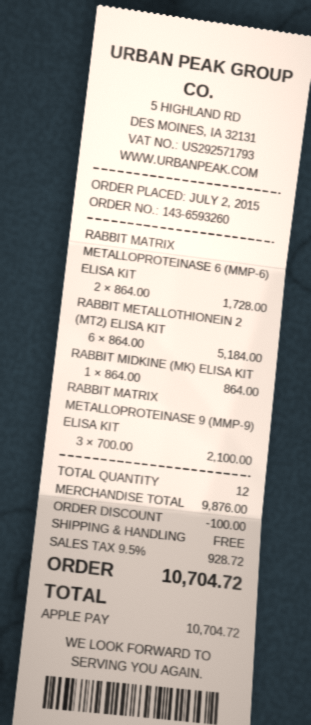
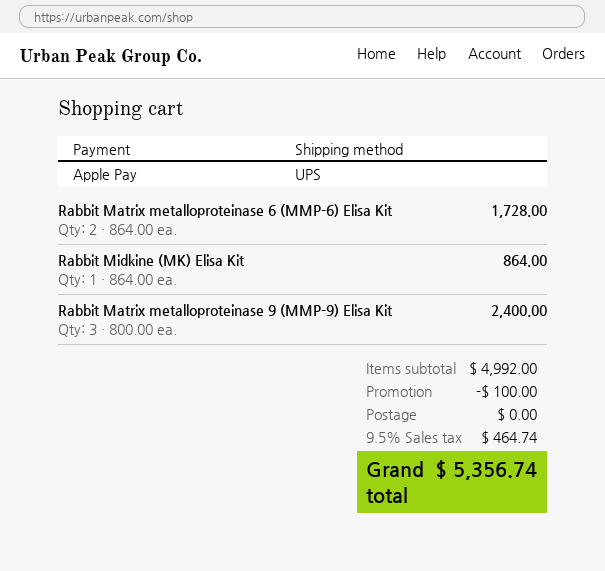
RABBIT METALLOTHIONEIN 2 (MT2) ELISA KIT: 6 x 864.00 = 5184.00 -> none
RABBIT MATRIX METALLOPROTEINASE 9 (MMP-9) ELISA KIT: 3 x 700.00 = 2100.00 -> 3 x 800.00 = 2400.00
subtotal: 9876.00 -> 4992.00
tax: 9.5% = 928.72 -> 9.5% = 464.74
total: 10704.72 -> 5356.74

